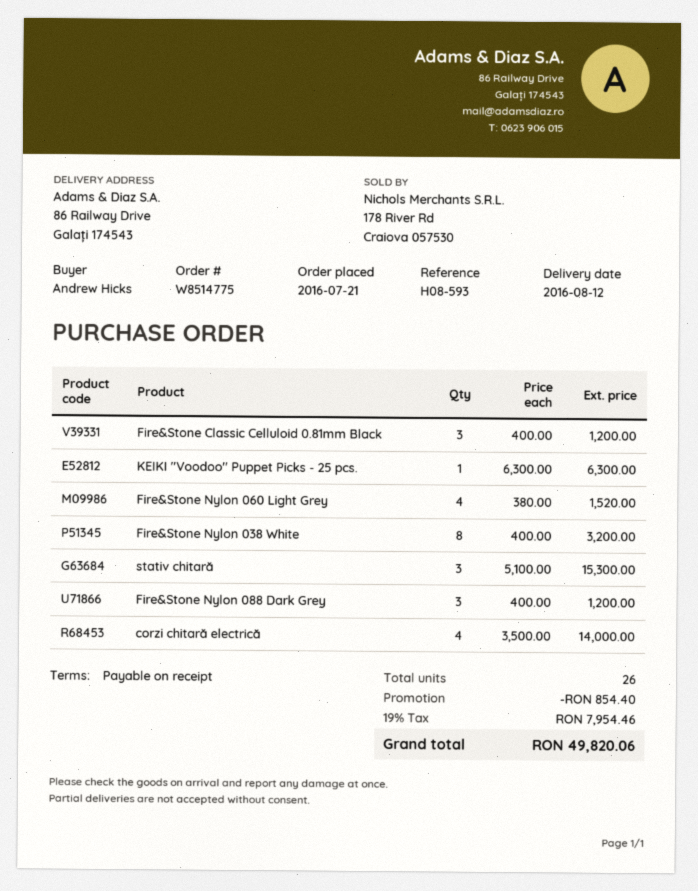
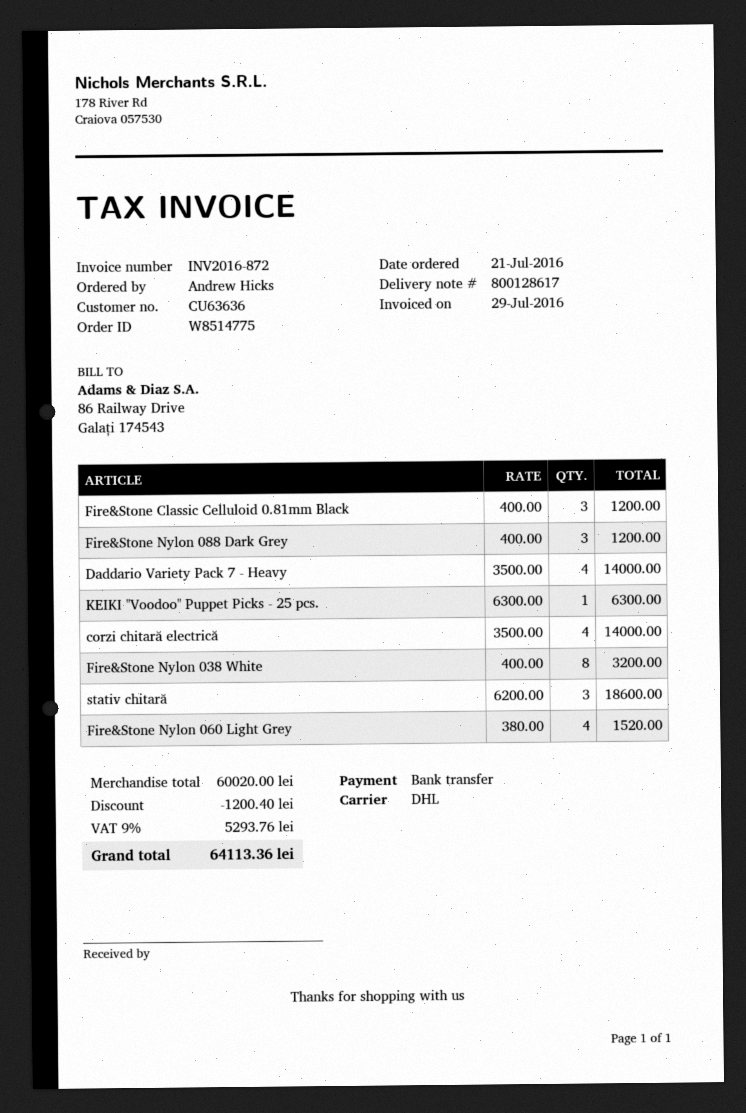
stativ chitară: 3 x 5100.00 = 15300.00 -> 3 x 6200.00 = 18600.00
Daddario Variety Pack 7 - Heavy: none -> 4 x 3500.00 = 14000.00
discount: 854.40 -> 1200.40
tax: 19% = 7954.46 -> 9% = 5293.76
total: 49820.06 -> 64113.36

